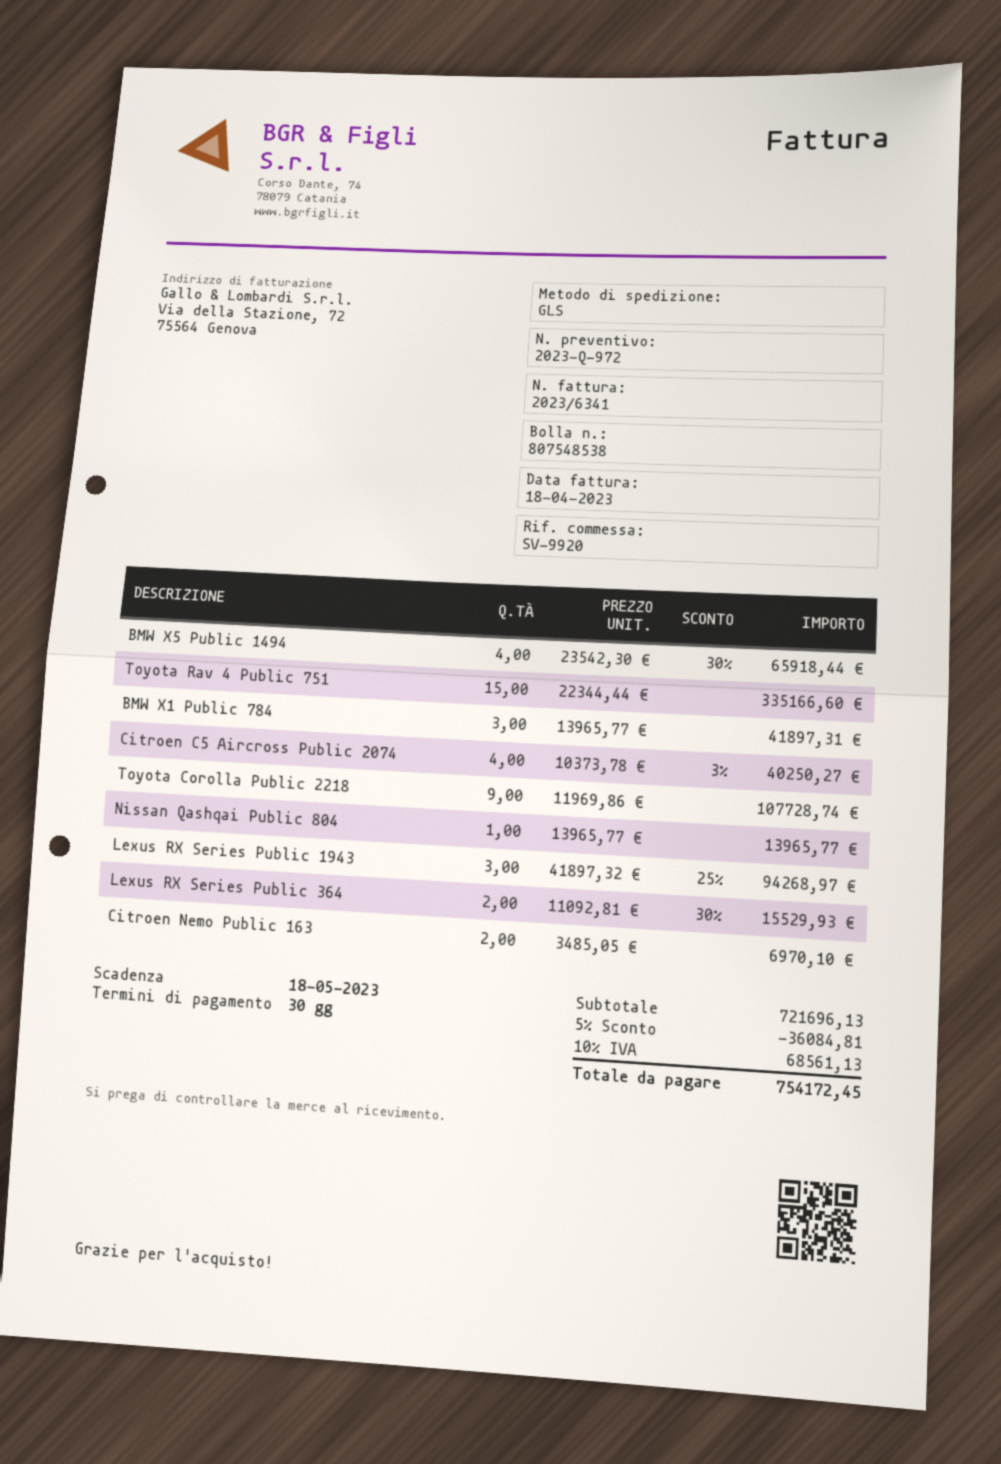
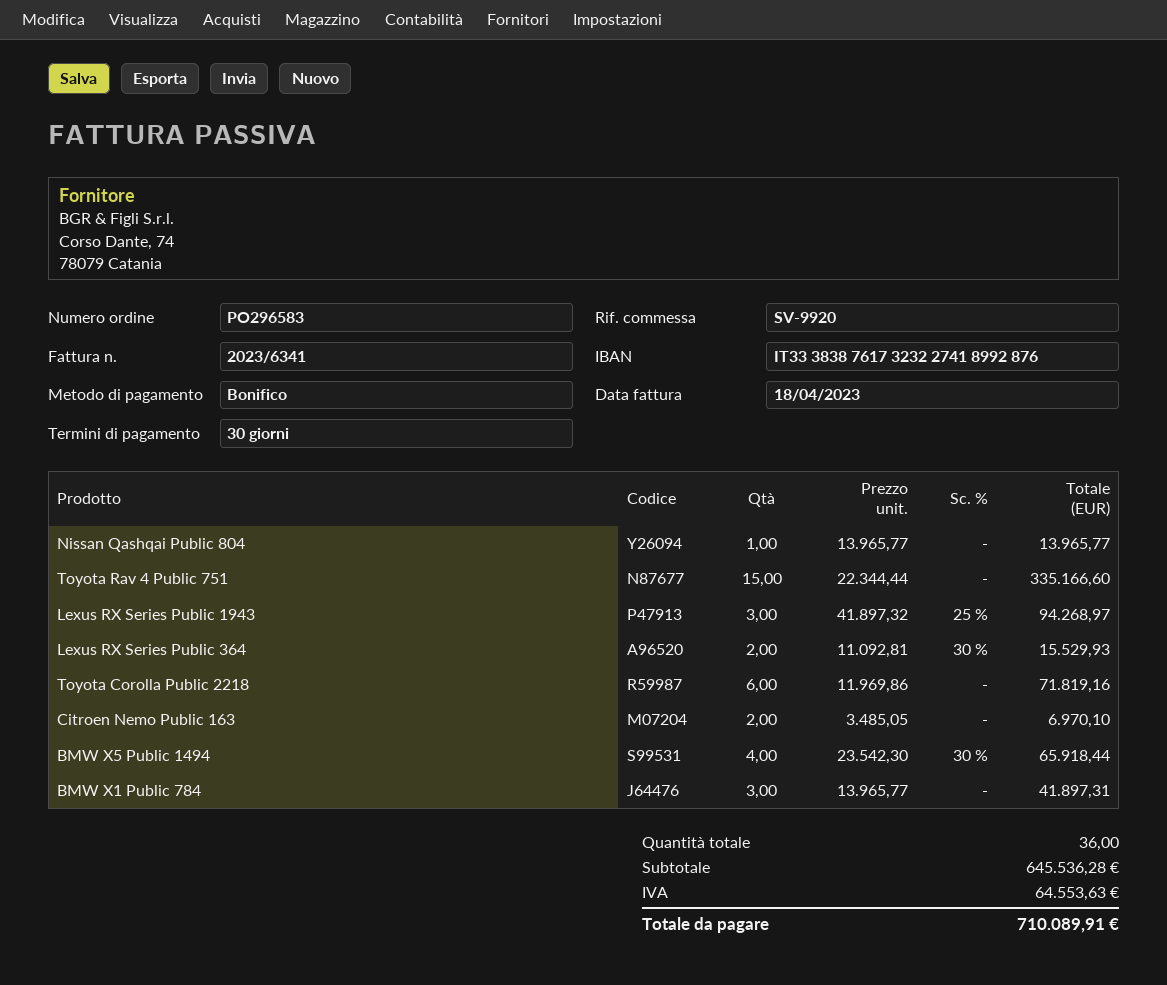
Citroen C5 Aircross Public 2074: 4 x 10373.78 - 3% = 40250.27 -> none
Toyota Corolla Public 2218: 9 x 11969.86 = 107728.74 -> 6 x 11969.86 = 71819.16
subtotal: 721696.13 -> 645536.28
discount: 5% = 36084.81 -> none
tax: 68561.13 -> 64553.63
total: 754172.45 -> 710089.91

